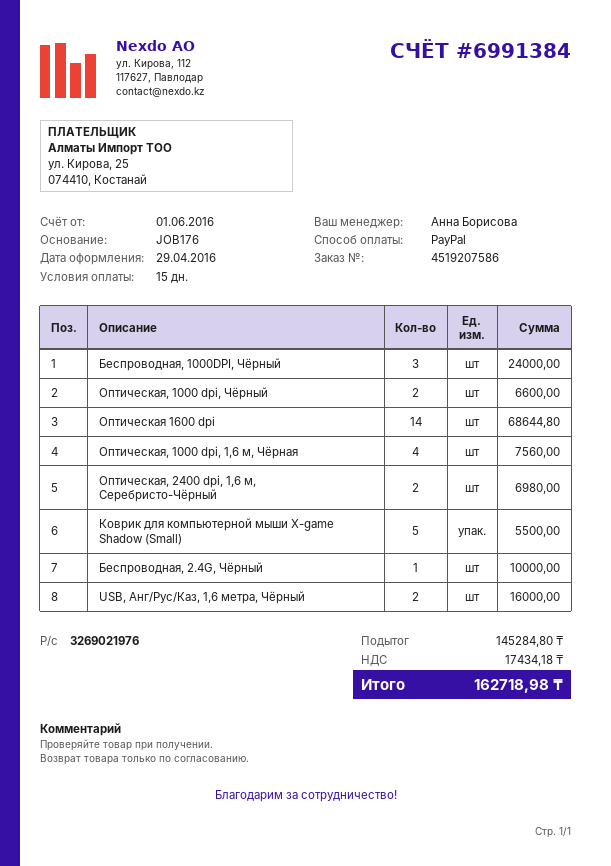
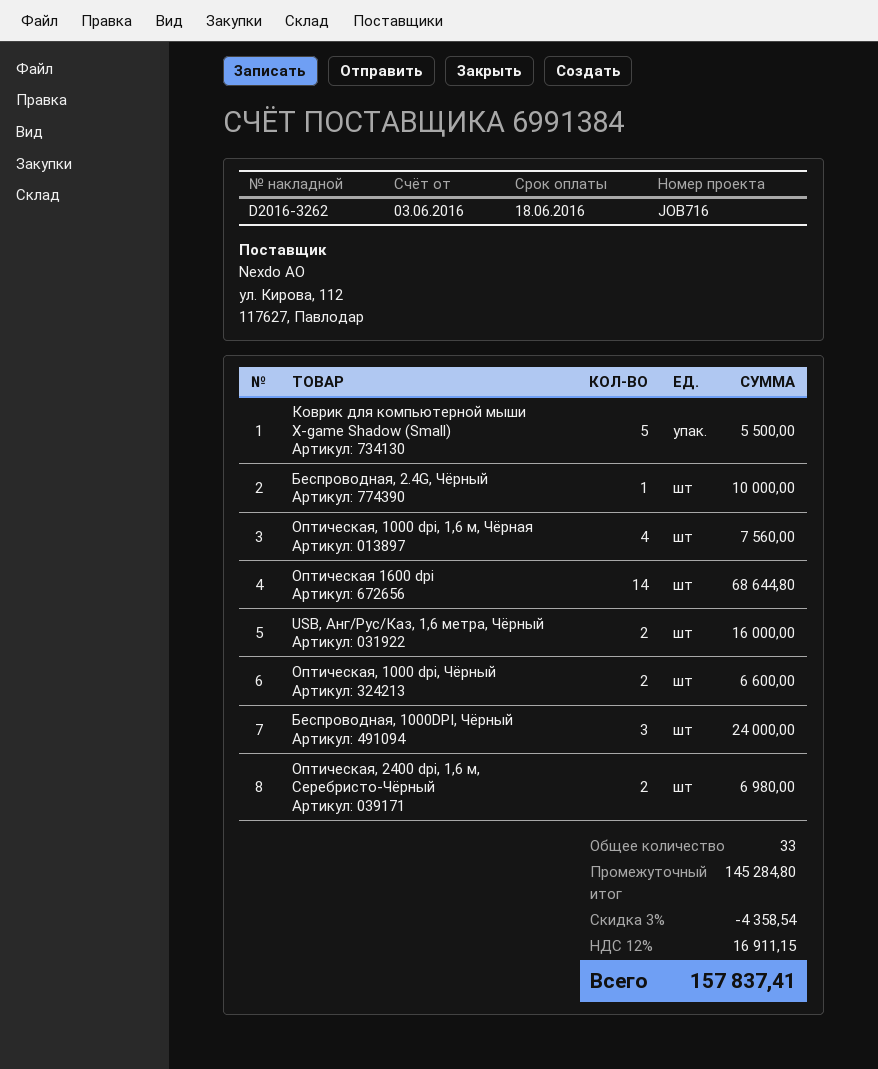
invoice date: 2016-06-01 -> 2016-06-03
reference: JOB176 -> JOB716
discount: none -> 3% = 4358.54
tax: 17434.18 -> 16911.15
total: 162718.98 -> 157837.41

